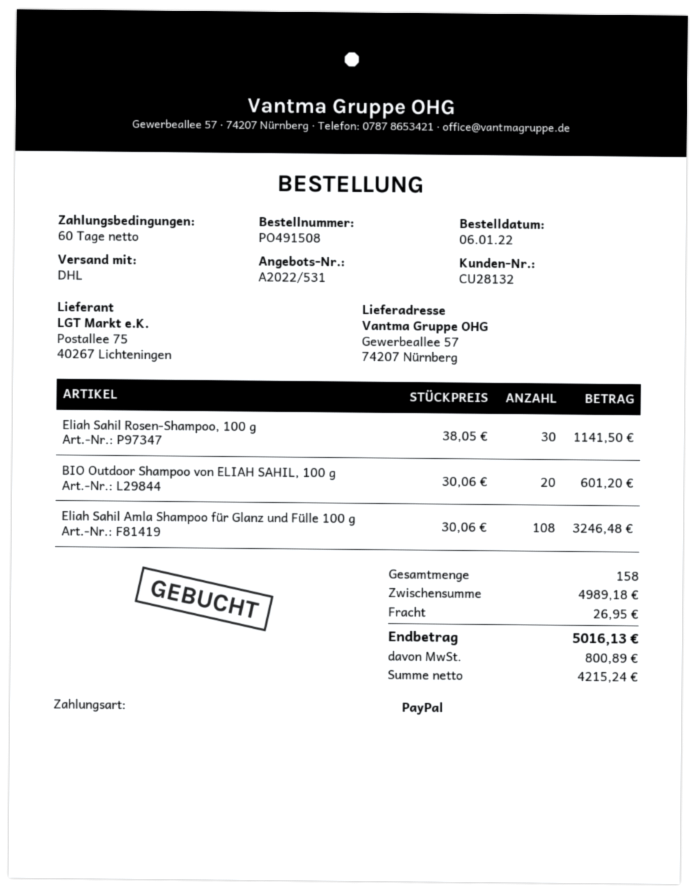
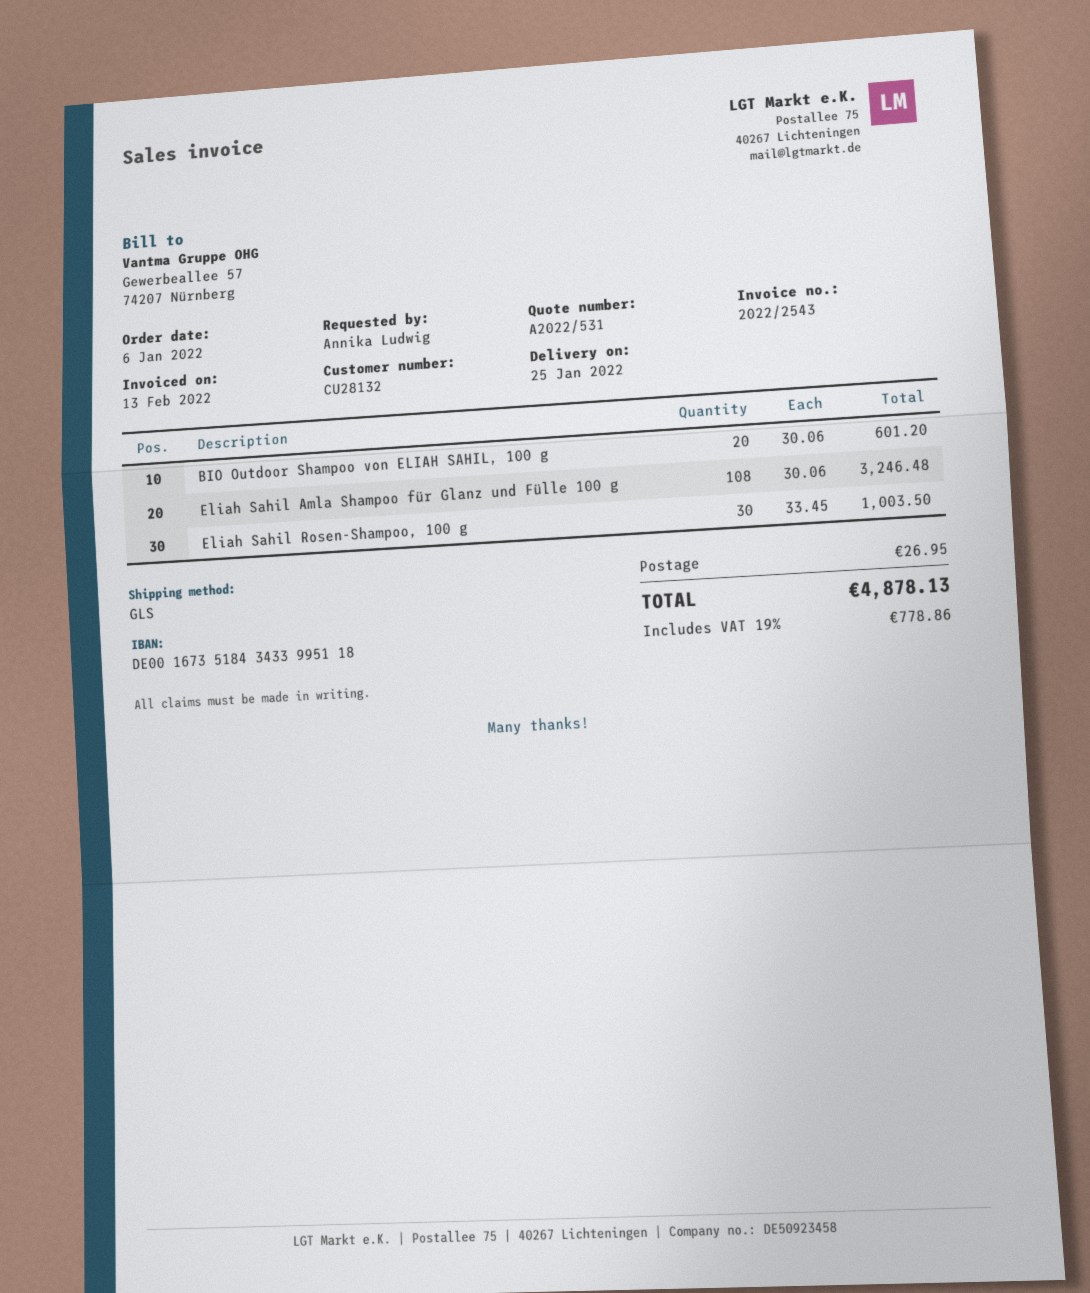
shipping method: DHL -> GLS
Eliah Sahil Rosen-Shampoo, 100 g: 30 x 38.05 = 1141.50 -> 30 x 33.45 = 1003.50
tax: 800.89 -> 778.86
total: 5016.13 -> 4878.13

